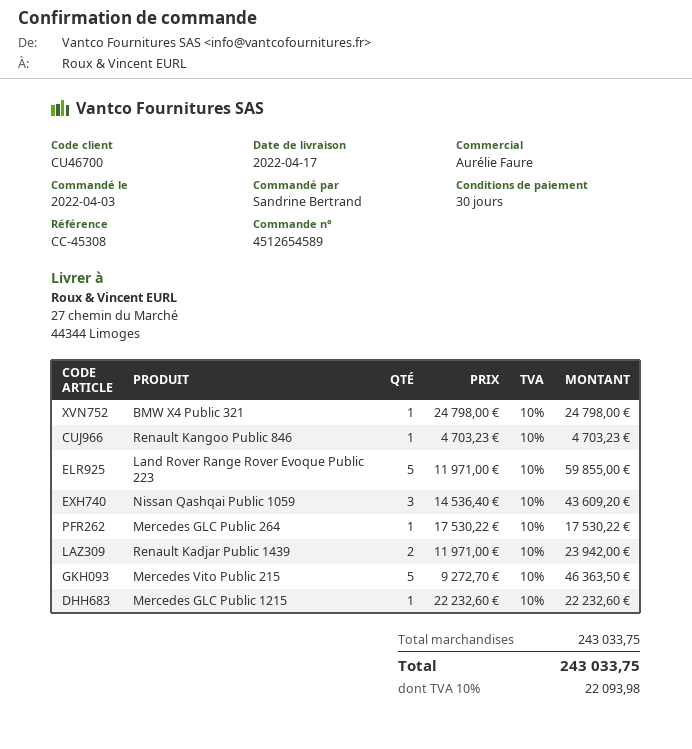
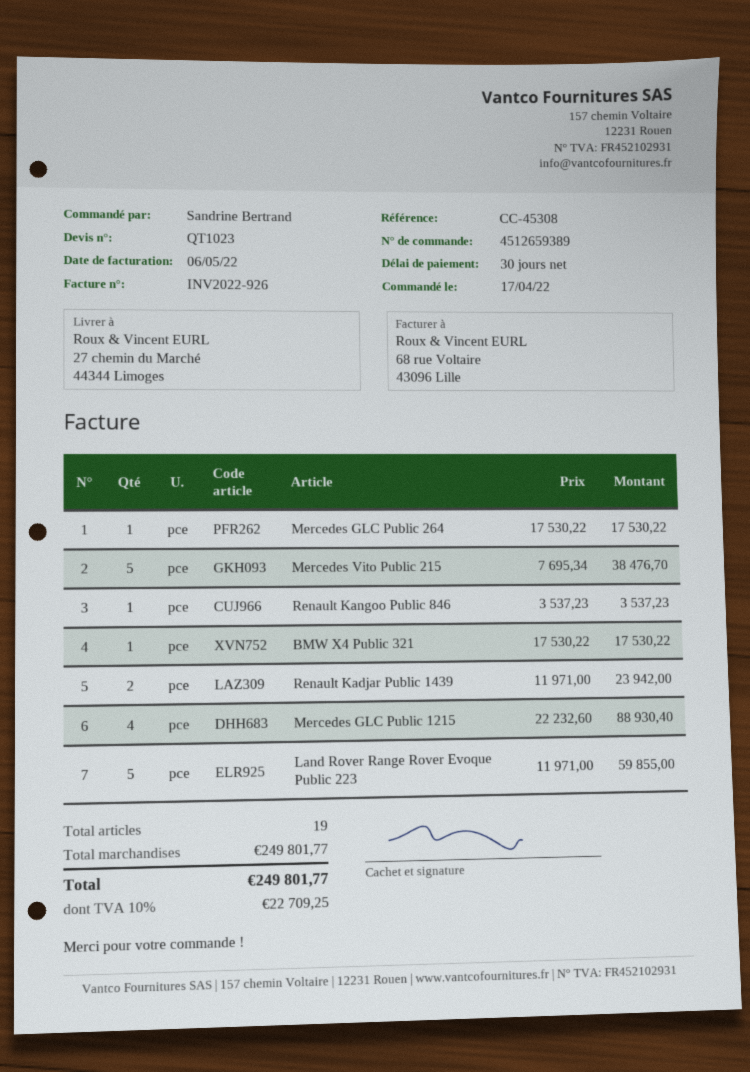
order number: 4512654589 -> 4512659389
order date: 2022-04-03 -> 2022-04-17
BMW X4 Public 321: 1 x 24798.00 = 24798.00 -> 1 x 17530.22 = 17530.22
Renault Kangoo Public 846: 1 x 4703.23 = 4703.23 -> 1 x 3537.23 = 3537.23
Nissan Qashqai Public 1059: 3 x 14536.40 = 43609.20 -> none
Mercedes Vito Public 215: 5 x 9272.70 = 46363.50 -> 5 x 7695.34 = 38476.70
Mercedes GLC Public 1215: 1 x 22232.60 = 22232.60 -> 4 x 22232.60 = 88930.40
subtotal: 243033.75 -> 249801.77
tax: 10% = 22093.98 -> 10% = 22709.25
total: 243033.75 -> 249801.77

